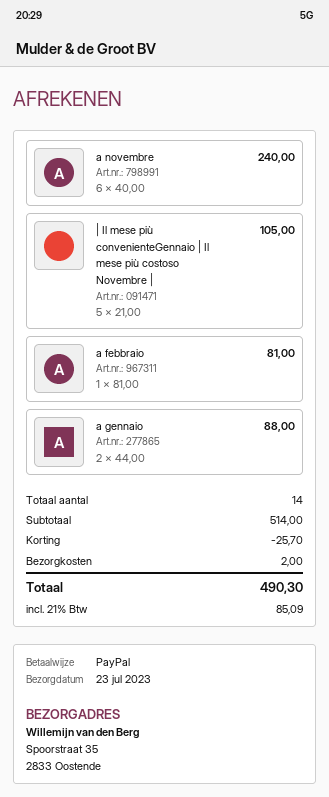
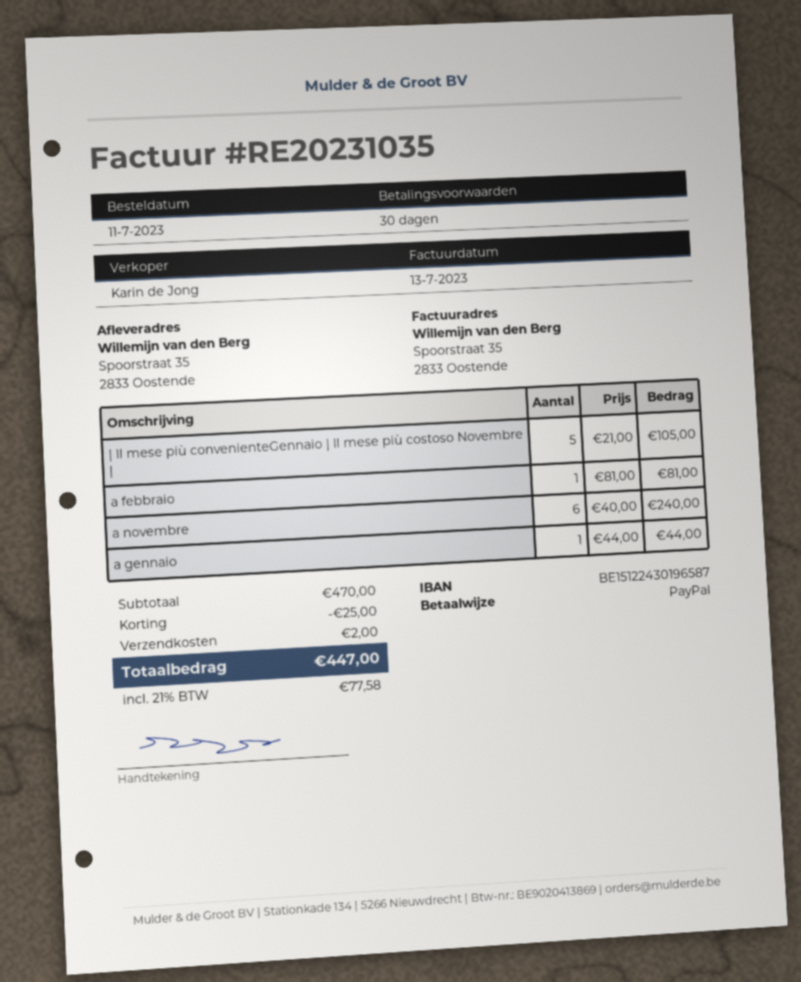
a gennaio: 2 x 44.00 = 88.00 -> 1 x 44.00 = 44.00
subtotal: 514.00 -> 470.00
discount: 25.70 -> 25.00
tax: 21% = 85.09 -> 21% = 77.58
total: 490.30 -> 447.00

